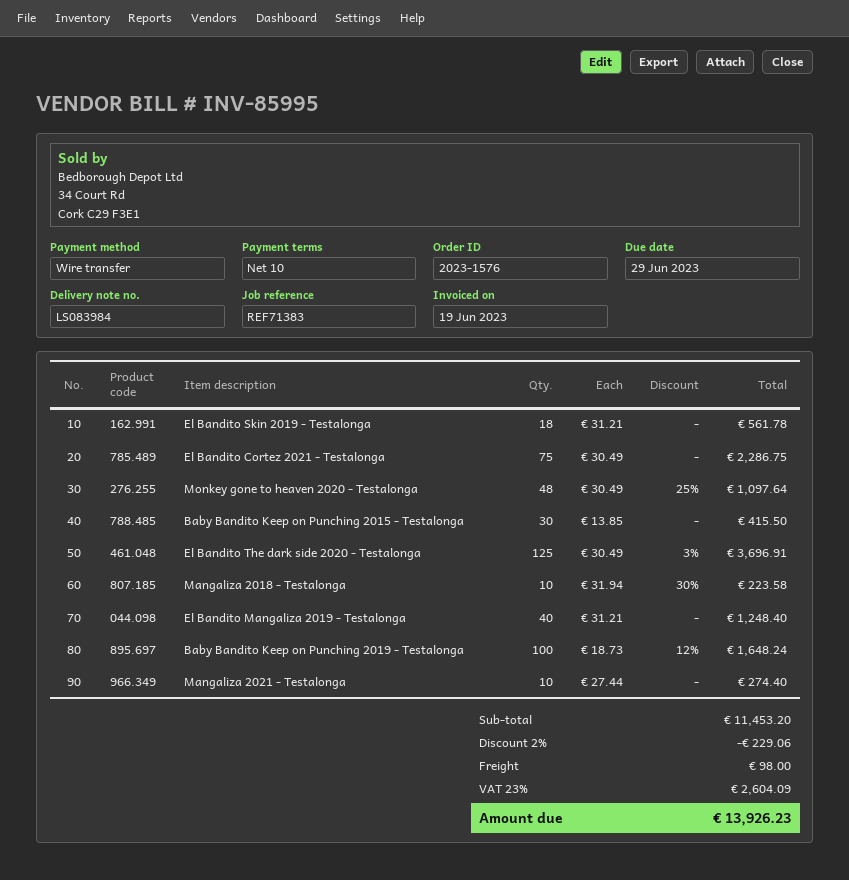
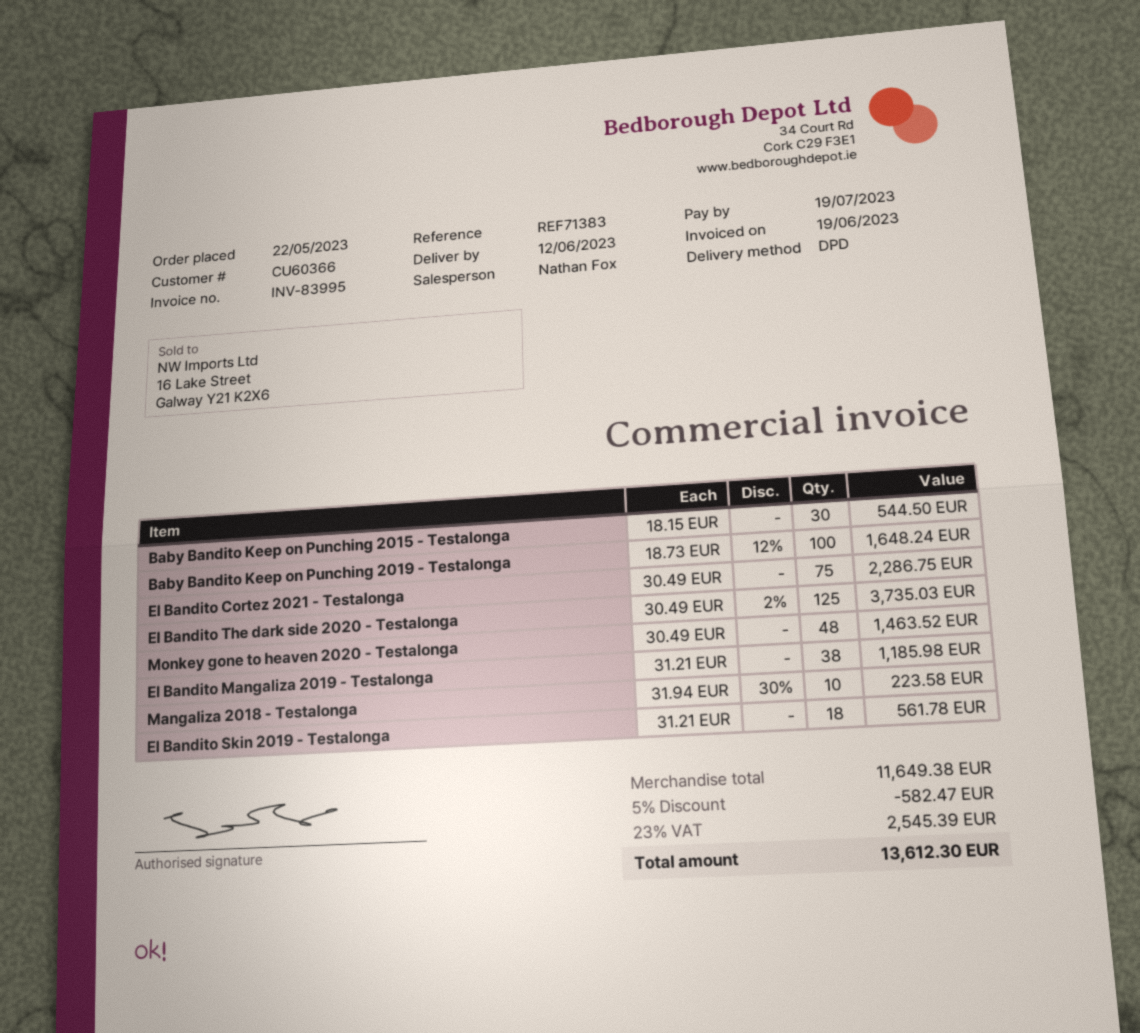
invoice number: INV-85995 -> INV-83995
due date: 2023-06-29 -> 2023-07-19
Monkey gone to heaven 2020 - Testalonga: 48 x 30.49 - 25% = 1097.64 -> 48 x 30.49 = 1463.52
Baby Bandito Keep on Punching 2015 - Testalonga: 30 x 13.85 = 415.50 -> 30 x 18.15 = 544.50
El Bandito The dark side 2020 - Testalonga: 125 x 30.49 - 3% = 3696.91 -> 125 x 30.49 - 2% = 3735.03
El Bandito Mangaliza 2019 - Testalonga: 40 x 31.21 = 1248.40 -> 38 x 31.21 = 1185.98
Mangaliza 2021 - Testalonga: 10 x 27.44 = 274.40 -> none
subtotal: 11453.20 -> 11649.38
discount: 2% = 229.06 -> 5% = 582.47
shipping: 98.00 -> none
tax: 23% = 2604.09 -> 23% = 2545.39
total: 13926.23 -> 13612.30

